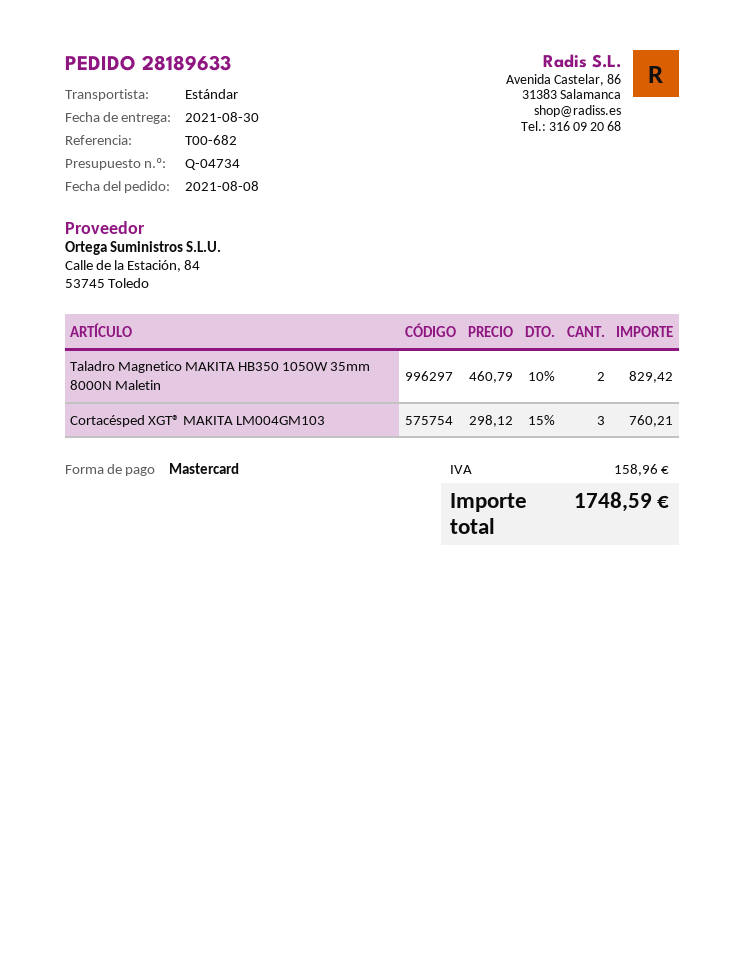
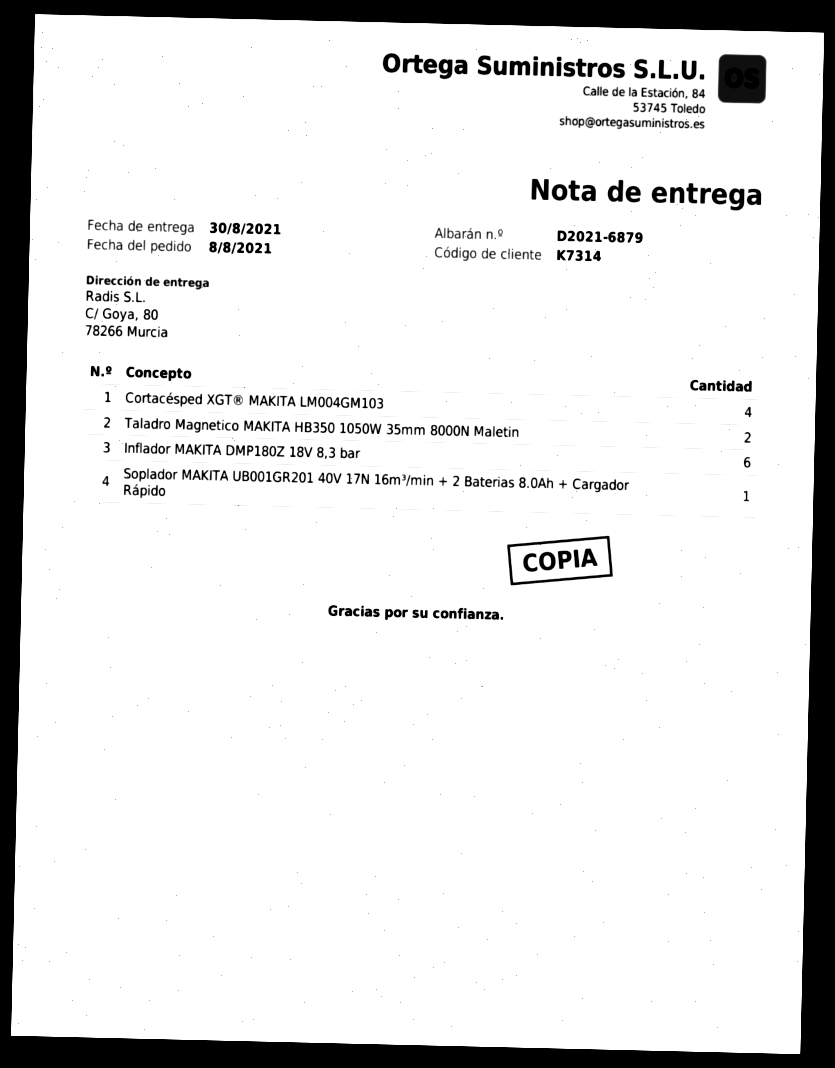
Cortacésped XGT® MAKITA LM004GM103: 3 -> 4
Inflador MAKITA DMP180Z 18V 8,3 bar: none -> 6
Soplador MAKITA UB001GR201 40V 17N 16m³/min + 2 Baterias 8.0Ah + Cargador Rápido: none -> 1

